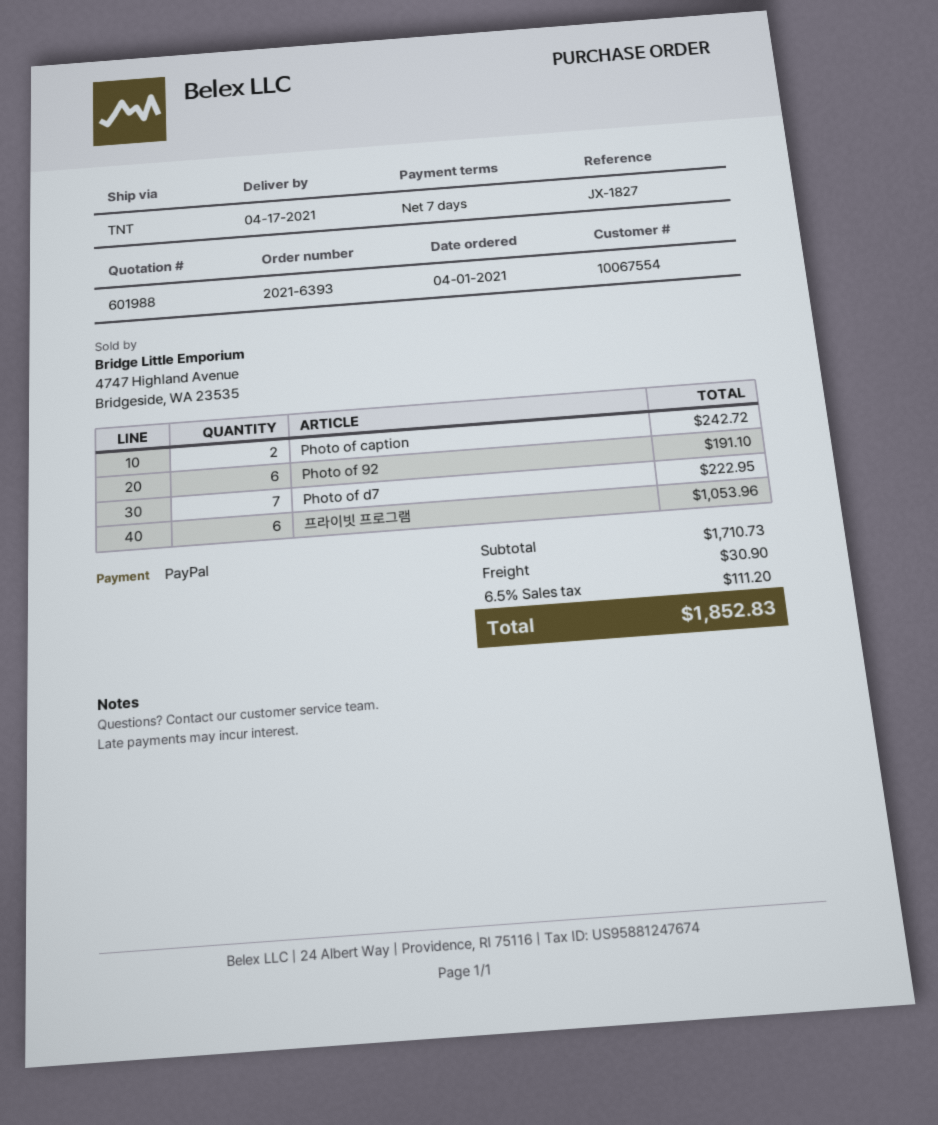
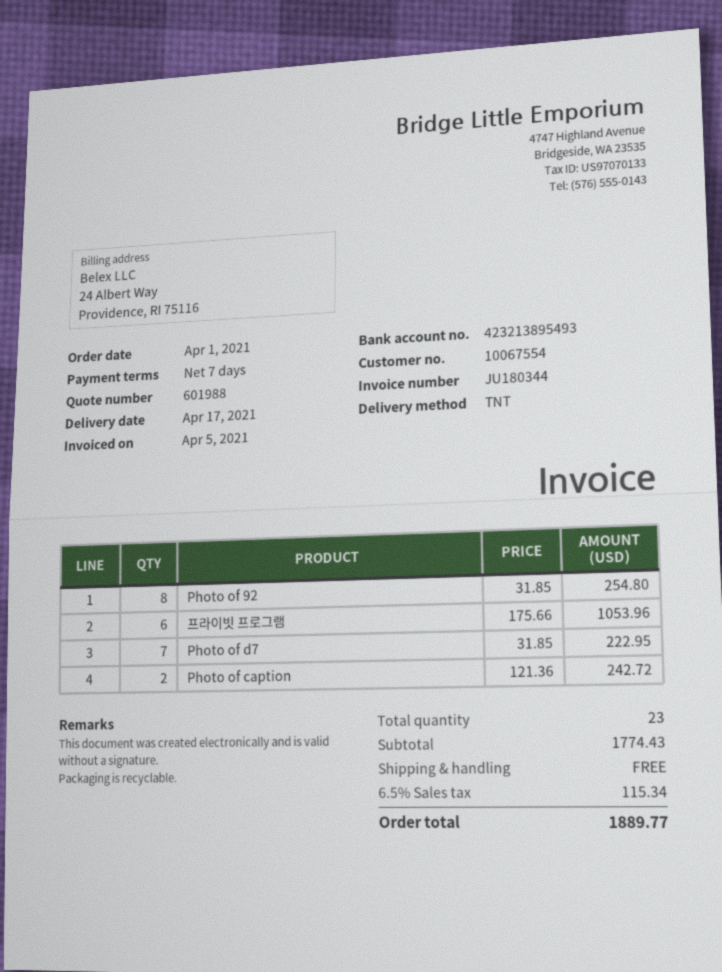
Photo of 92: 6 for 191.10 -> 8 for 254.80
subtotal: 1710.73 -> 1774.43
shipping: 30.90 -> 0.00
tax: 6.5% = 111.20 -> 6.5% = 115.34
total: 1852.83 -> 1889.77

